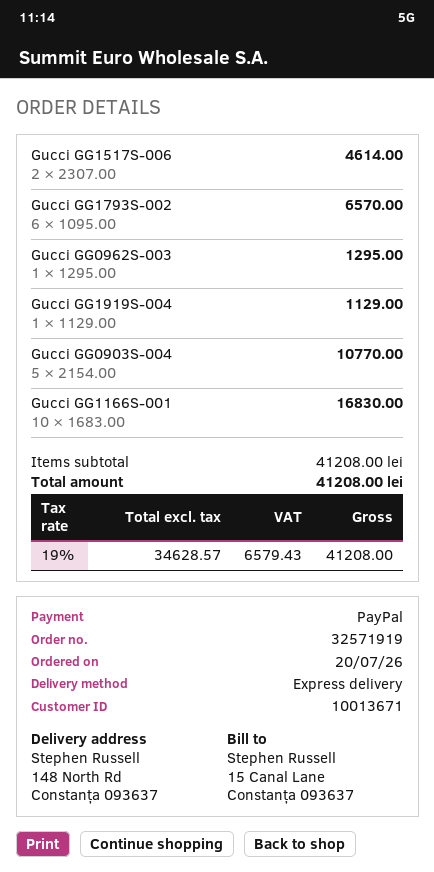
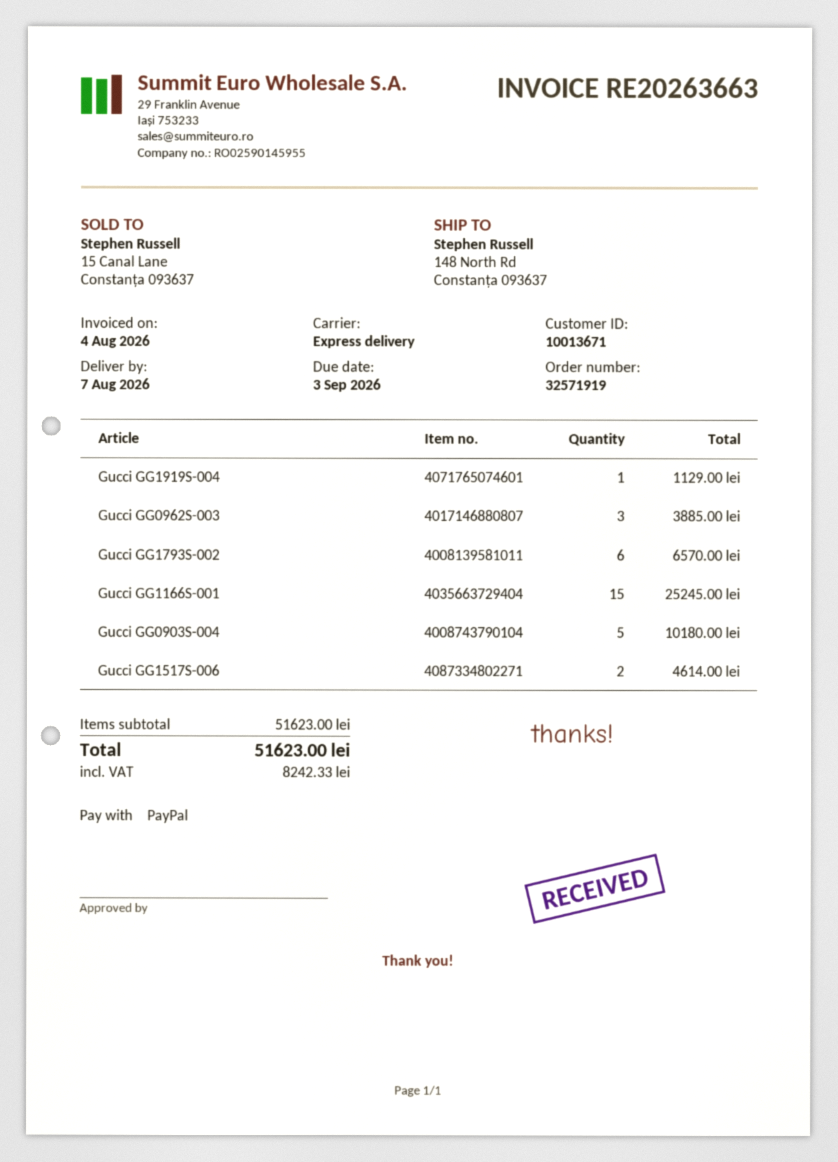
Gucci GG0962S-003: 1 for 1295.00 -> 3 for 3885.00
Gucci GG0903S-004: 5 for 10770.00 -> 5 for 10180.00
Gucci GG1166S-001: 10 for 16830.00 -> 15 for 25245.00
subtotal: 41208.00 -> 51623.00
tax: 6579.43 -> 8242.33
total: 41208.00 -> 51623.00

